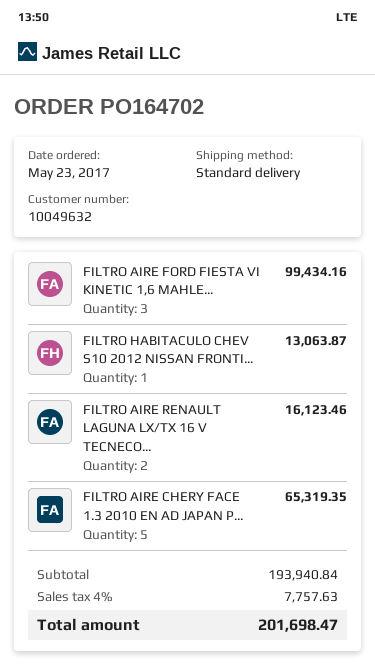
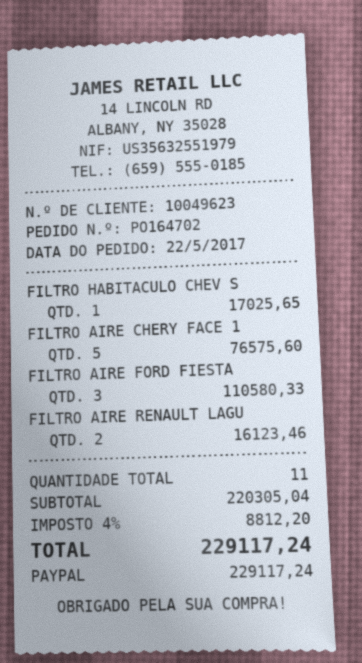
order date: 2017-05-23 -> 2017-05-22
customer number: 10049632 -> 10049623
FILTRO AIRE FORD FIESTA VI KINETIC 1,6 MAHLE...: 3 for 99434.16 -> 3 for 110580.33
FILTRO HABITACULO CHEV S10 2012 NISSAN FRONTI...: 1 for 13063.87 -> 1 for 17025.65
FILTRO AIRE CHERY FACE 1.3 2010 EN AD JAPAN P...: 5 for 65319.35 -> 5 for 76575.60
subtotal: 193940.84 -> 220305.04
tax: 4% = 7757.63 -> 4% = 8812.20
total: 201698.47 -> 229117.24

